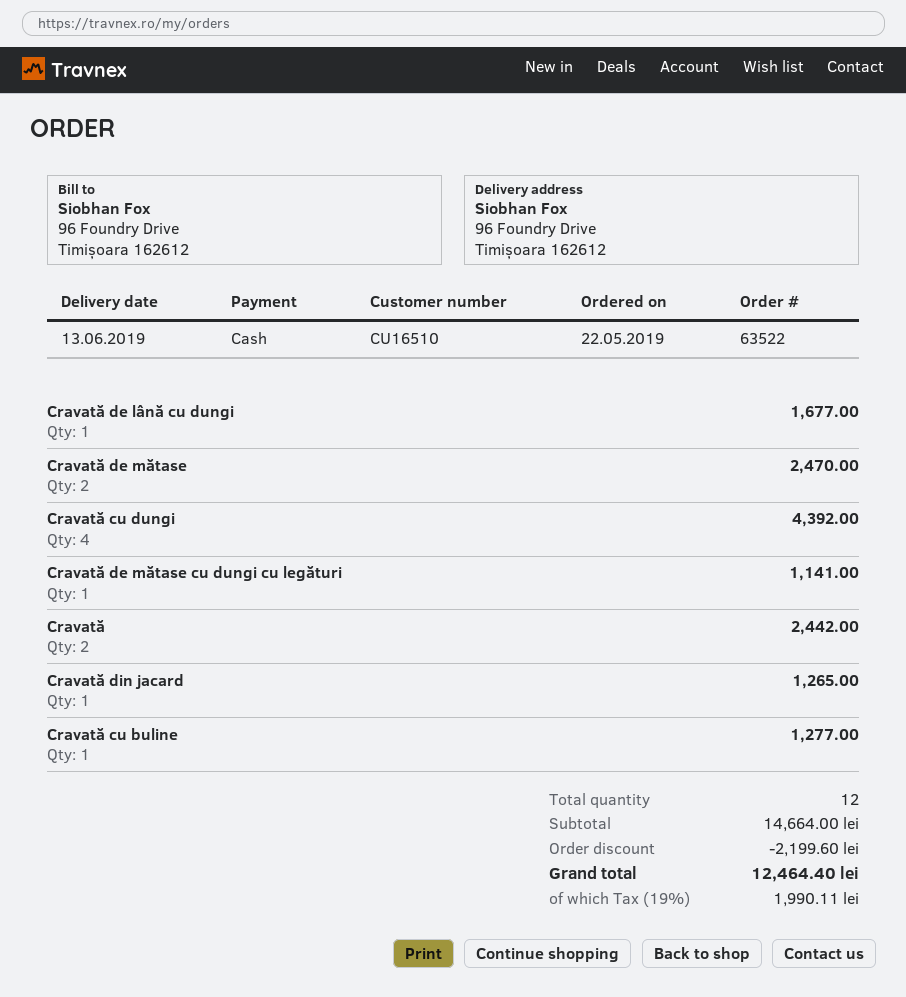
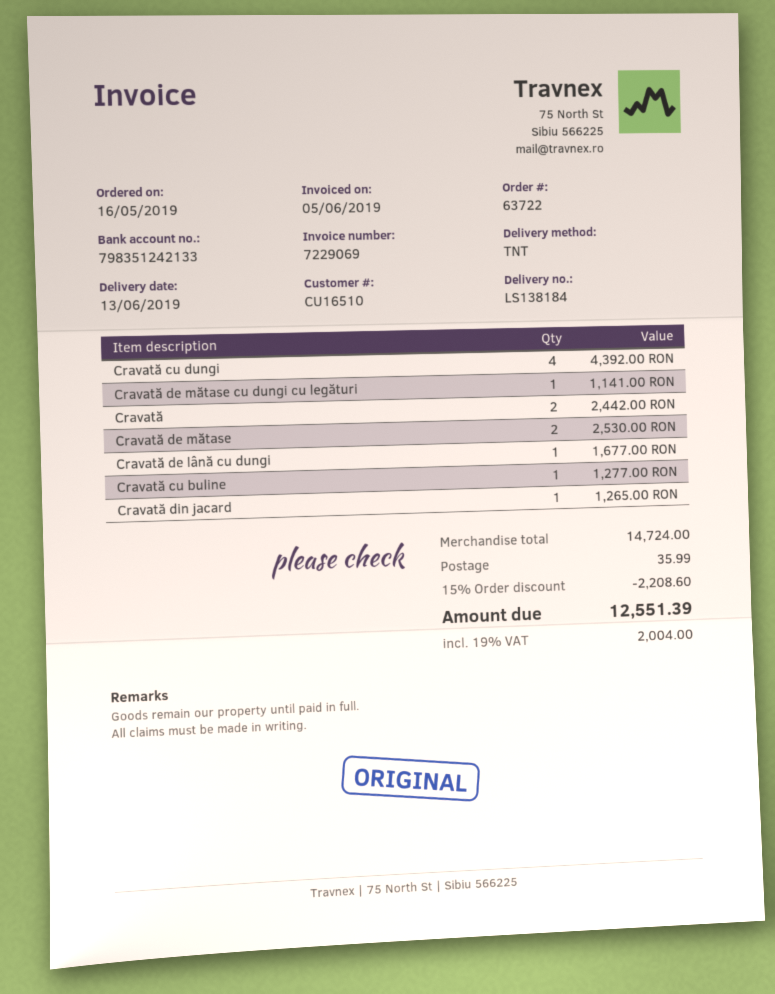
order number: 63522 -> 63722
order date: 2019-05-22 -> 2019-05-16
Cravată de mătase: 2 for 2470.00 -> 2 for 2530.00
subtotal: 14664.00 -> 14724.00
discount: 2199.60 -> 2208.60
shipping: none -> 35.99
tax: 19% = 1990.11 -> 19% = 2004.00
total: 12464.40 -> 12551.39

